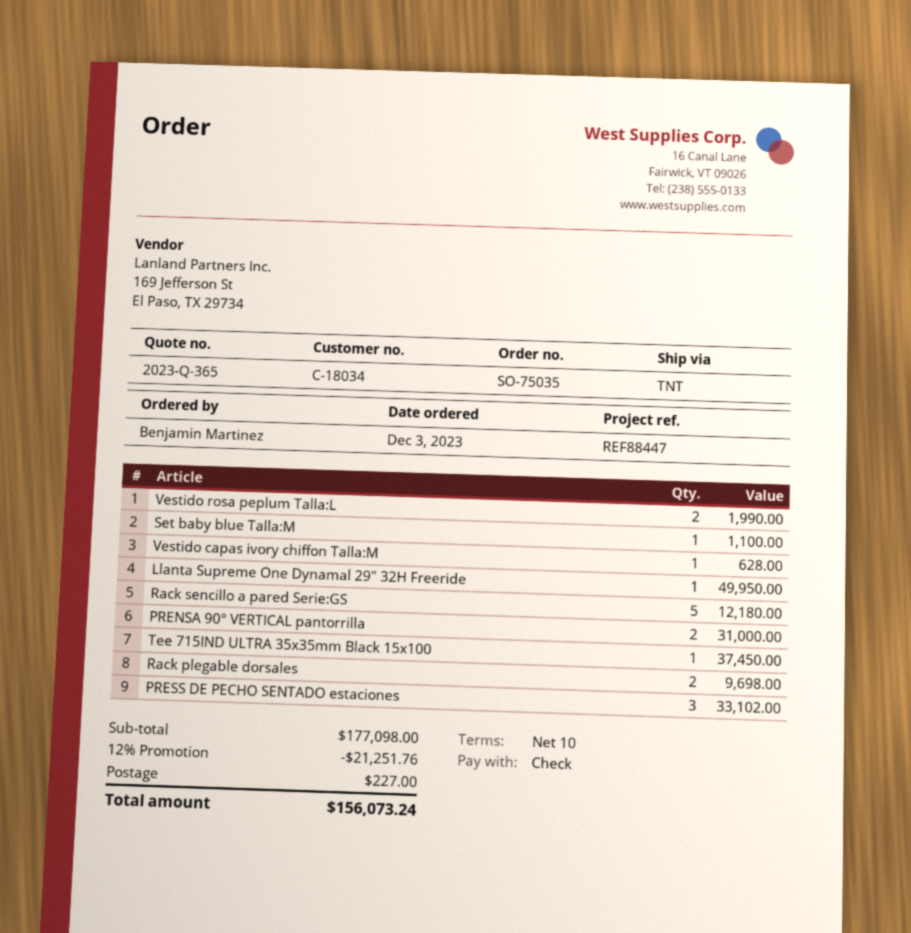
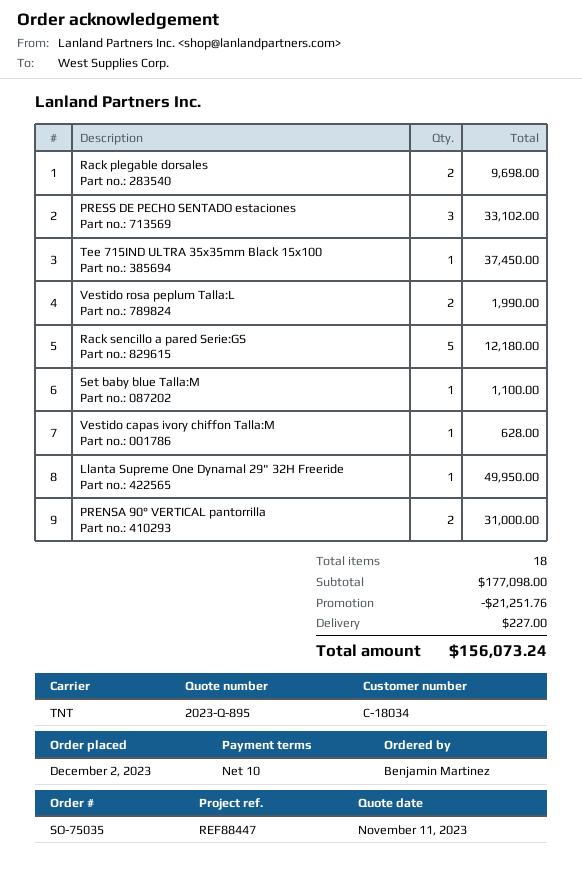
quote number: 2023-Q-365 -> 2023-Q-895
order date: 2023-12-03 -> 2023-12-02

